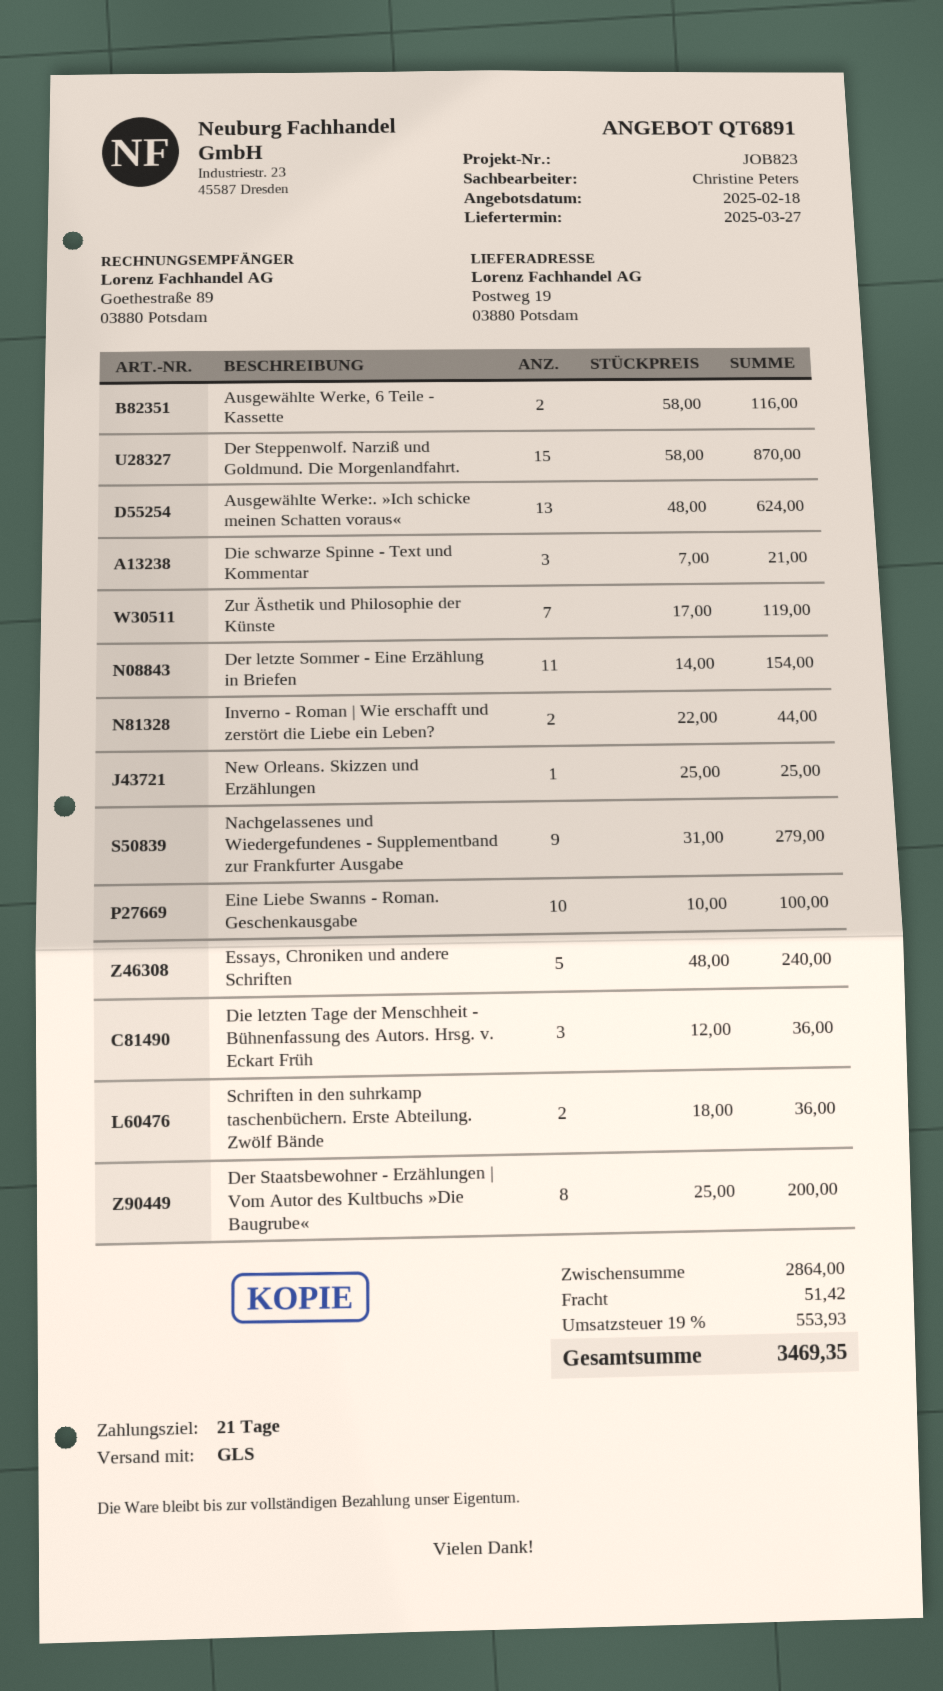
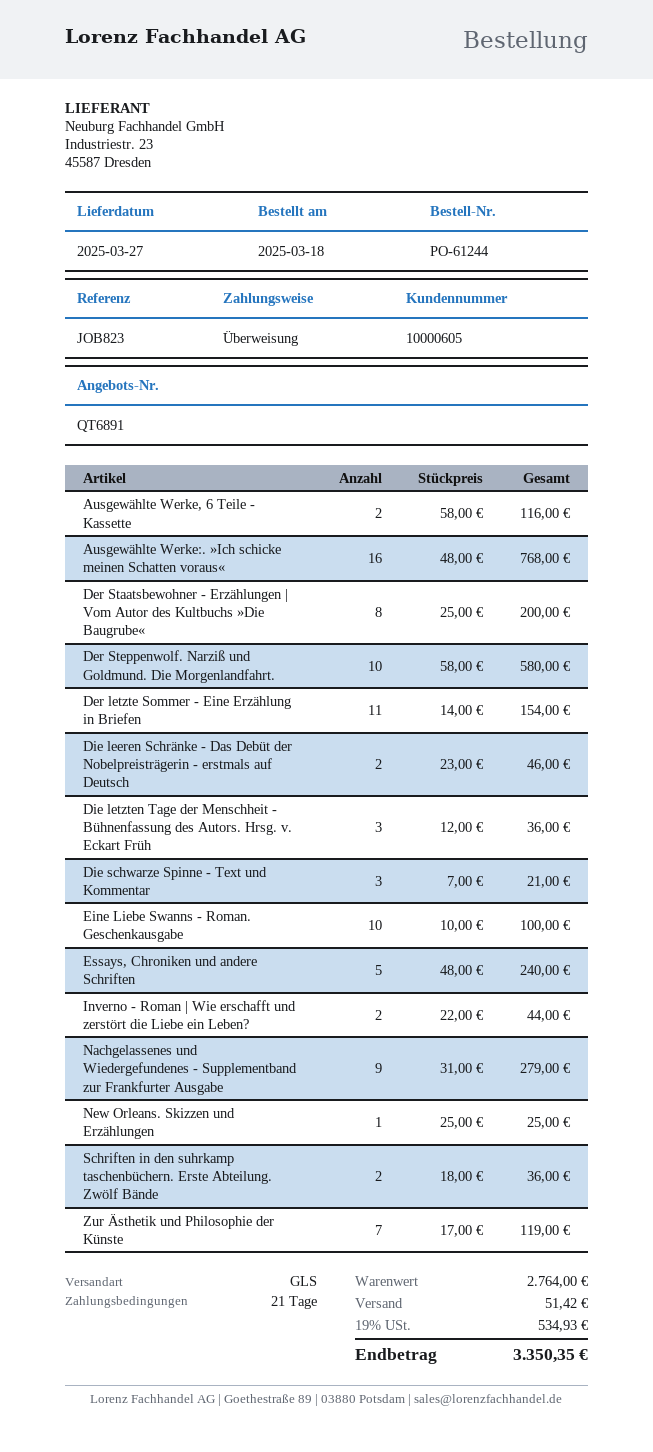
Der Steppenwolf. Narziß und Goldmund. Die Morgenlandfahrt.: 15 x 58.00 = 870.00 -> 10 x 58.00 = 580.00
Ausgewählte Werke:. »Ich schicke meinen Schatten voraus«: 13 x 48.00 = 624.00 -> 16 x 48.00 = 768.00
Die leeren Schränke - Das Debüt der Nobelpreisträgerin - erstmals auf Deutsch: none -> 2 x 23.00 = 46.00
subtotal: 2864.00 -> 2764.00
tax: 19% = 553.93 -> 19% = 534.93
total: 3469.35 -> 3350.35

